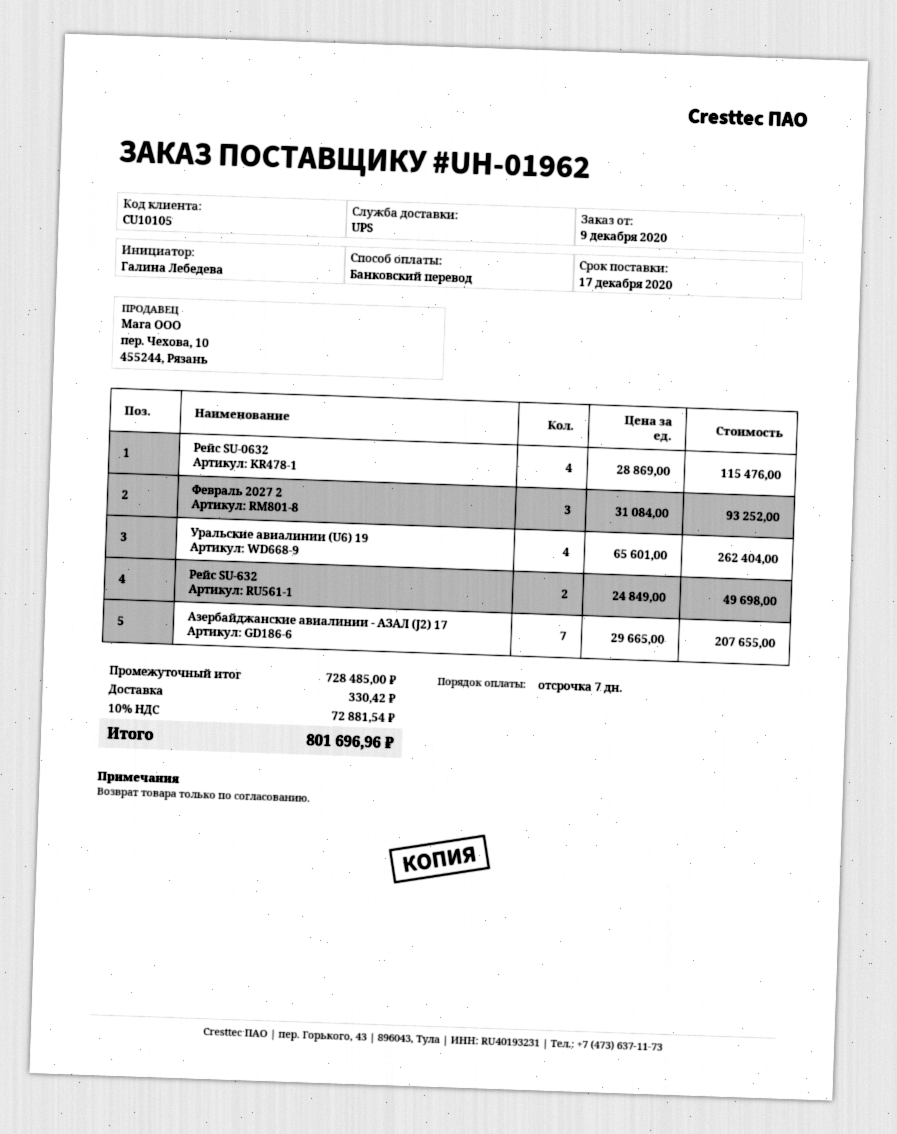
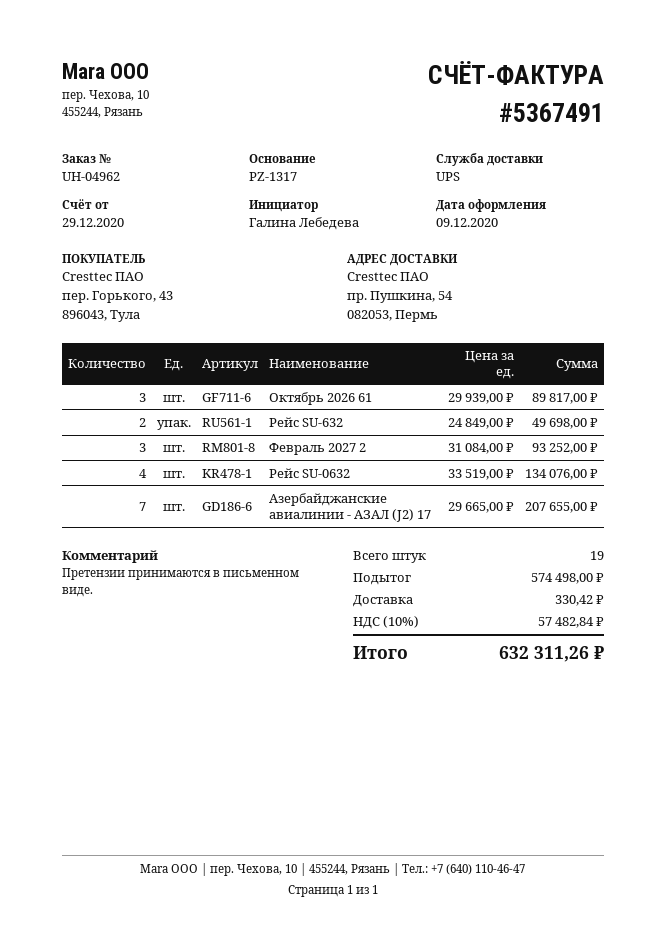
order number: UH-01962 -> UH-04962
Рейс SU-0632: 4 x 28869.00 = 115476.00 -> 4 x 33519.00 = 134076.00
Уральские авиалинии (U6) 19: 4 x 65601.00 = 262404.00 -> none
Октябрь 2026 61: none -> 3 x 29939.00 = 89817.00
subtotal: 728485.00 -> 574498.00
tax: 10% = 72881.54 -> 10% = 57482.84
total: 801696.96 -> 632311.26

